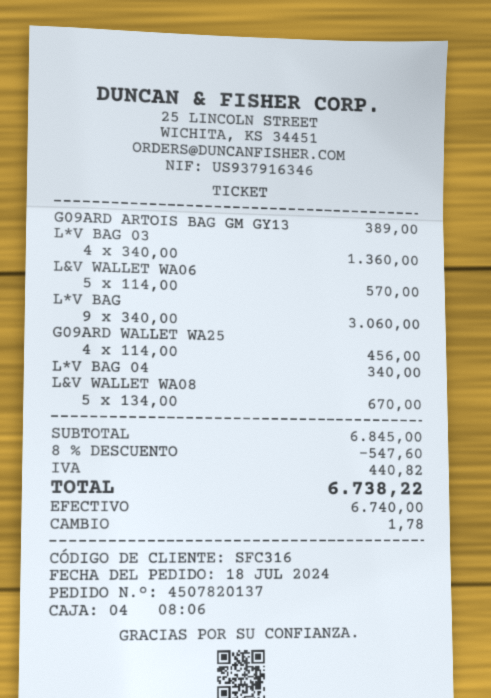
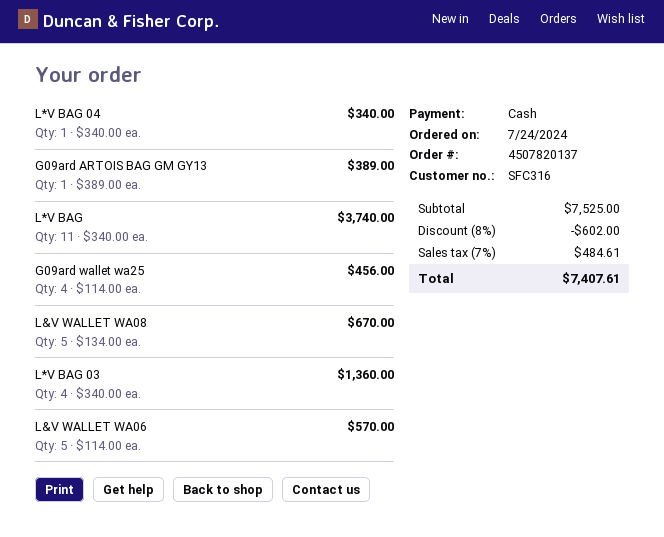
order date: 2024-07-18 -> 2024-07-24
L*V BAG: 9 x 340.00 = 3060.00 -> 11 x 340.00 = 3740.00
subtotal: 6845.00 -> 7525.00
discount: 8% = 547.60 -> 8% = 602.00
tax: 440.82 -> 484.61
total: 6738.22 -> 7407.61

